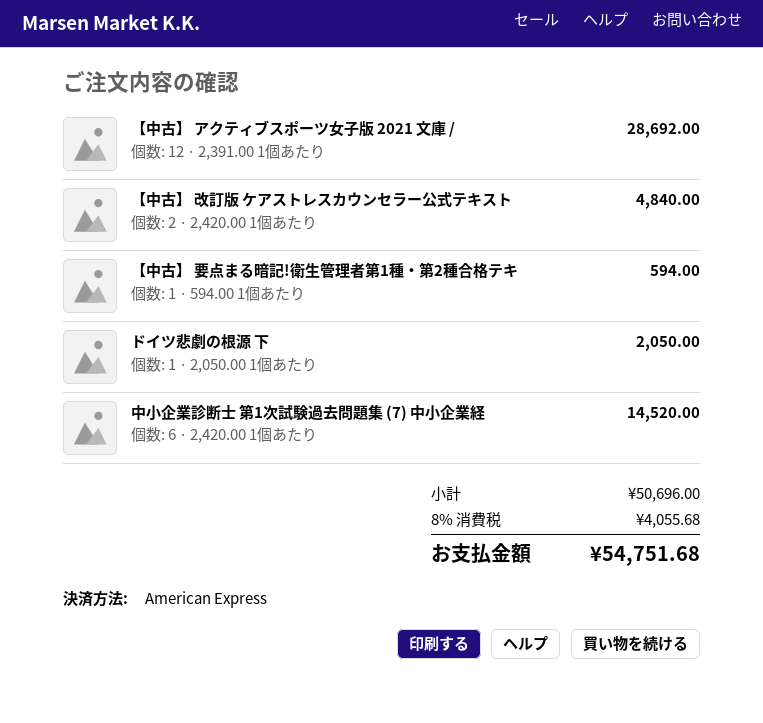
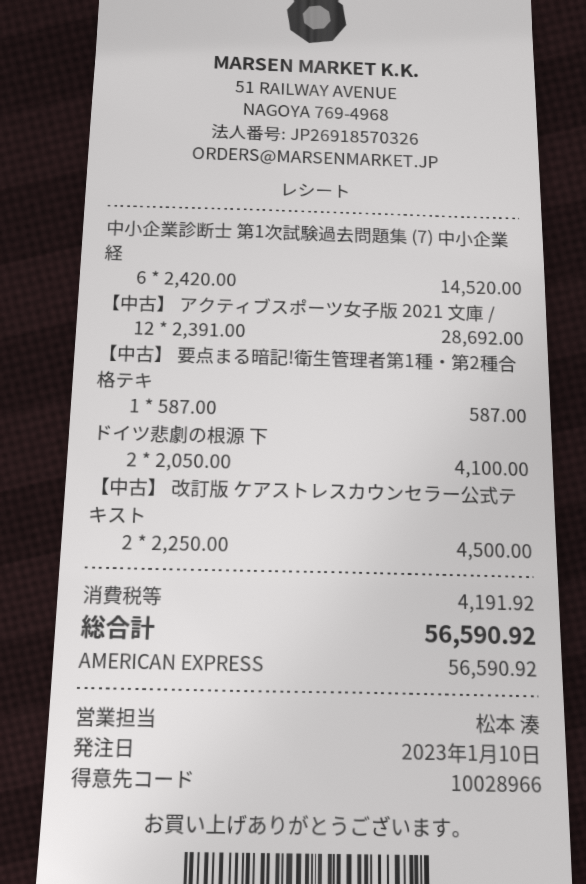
【中古】 改訂版 ケアストレスカウンセラー公式テキスト: 2 x 2420.00 = 4840.00 -> 2 x 2250.00 = 4500.00
【中古】 要点まる暗記!衛生管理者第1種・第2種合格テキ: 1 x 594.00 = 594.00 -> 1 x 587.00 = 587.00
ドイツ悲劇の根源 下: 1 x 2050.00 = 2050.00 -> 2 x 2050.00 = 4100.00
tax: 4055.68 -> 4191.92
total: 54751.68 -> 56590.92

